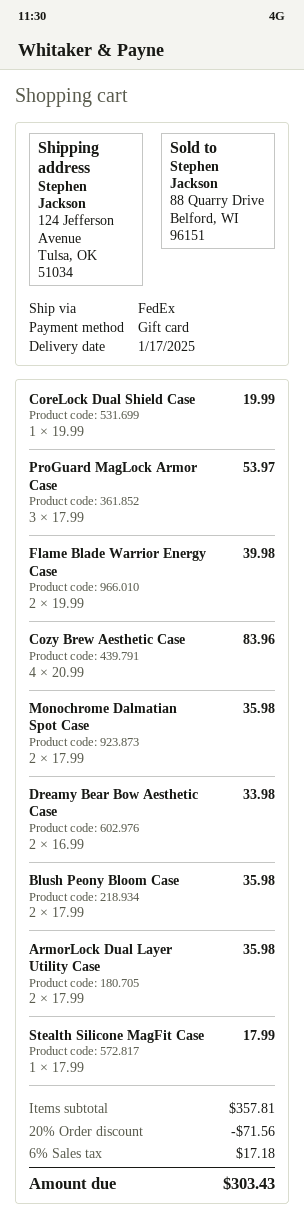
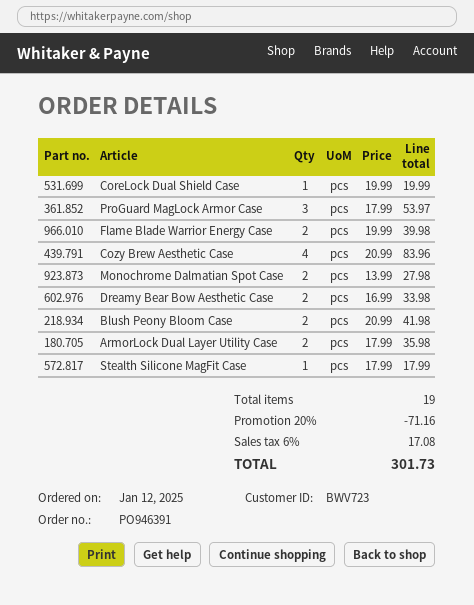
Monochrome Dalmatian Spot Case: 2 x 17.99 = 35.98 -> 2 x 13.99 = 27.98
Blush Peony Bloom Case: 2 x 17.99 = 35.98 -> 2 x 20.99 = 41.98
discount: 20% = 71.56 -> 20% = 71.16
tax: 6% = 17.18 -> 6% = 17.08
total: 303.43 -> 301.73

